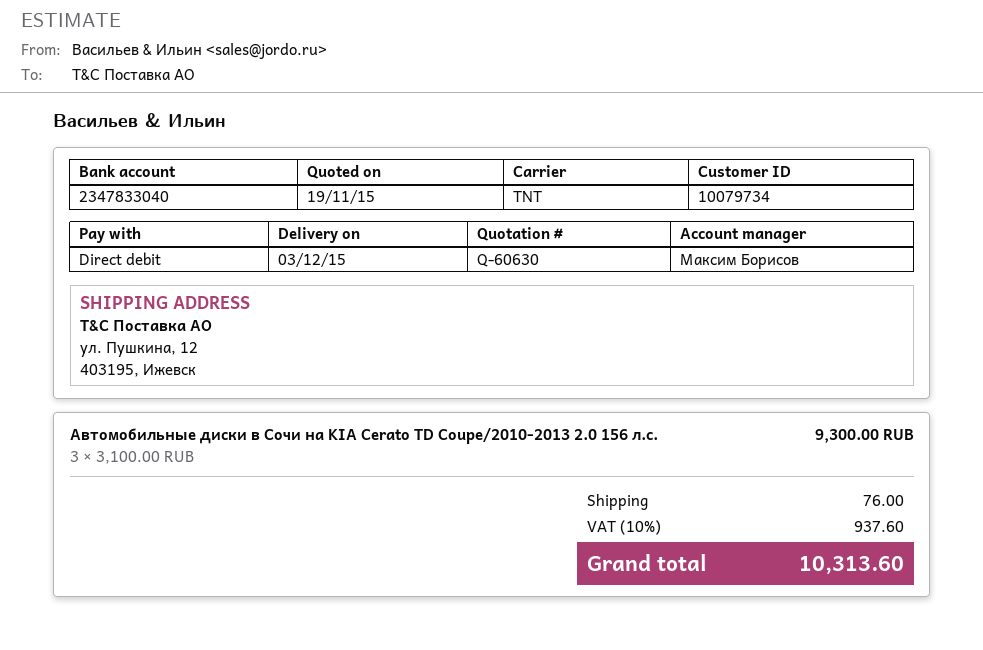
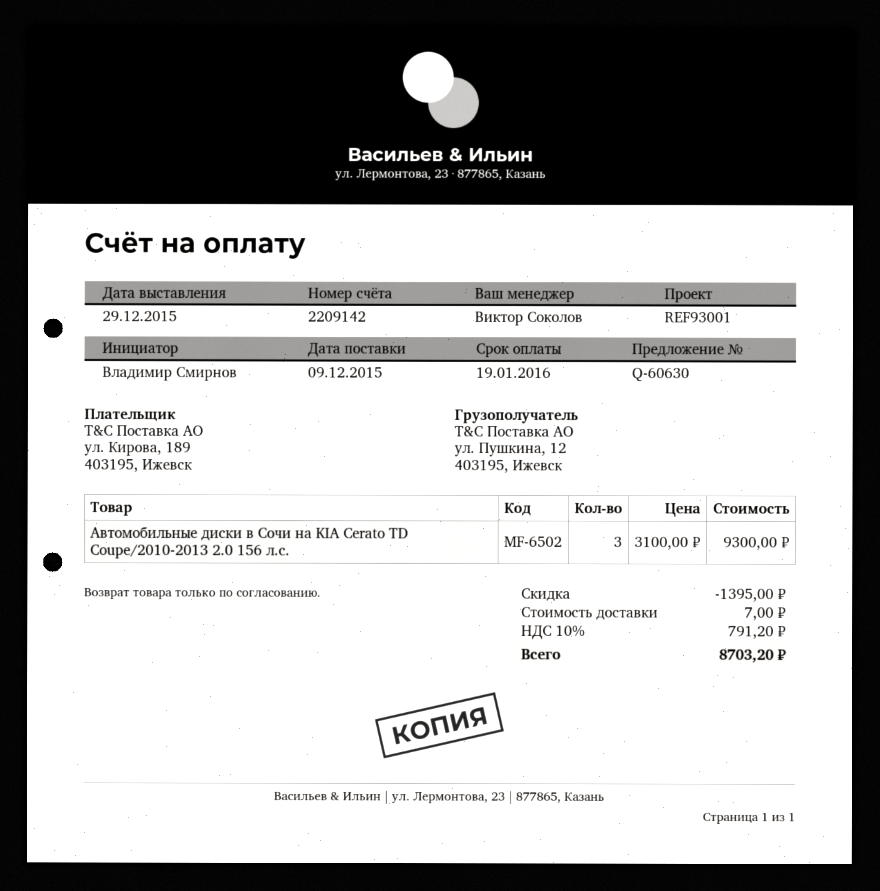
delivery date: 2015-12-03 -> 2015-12-09
sales rep: Максим Борисов -> Виктор Соколов
discount: none -> 1395.00
shipping: 76.00 -> 7.00
tax: 10% = 937.60 -> 10% = 791.20
total: 10313.60 -> 8703.20

